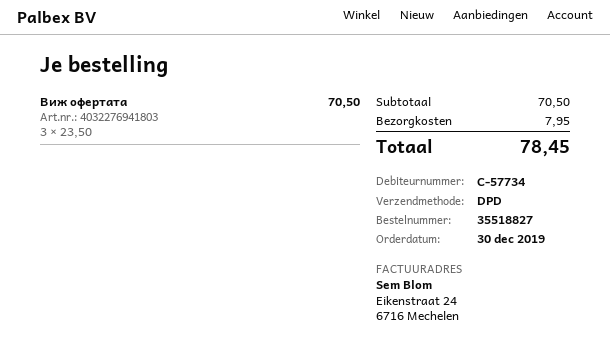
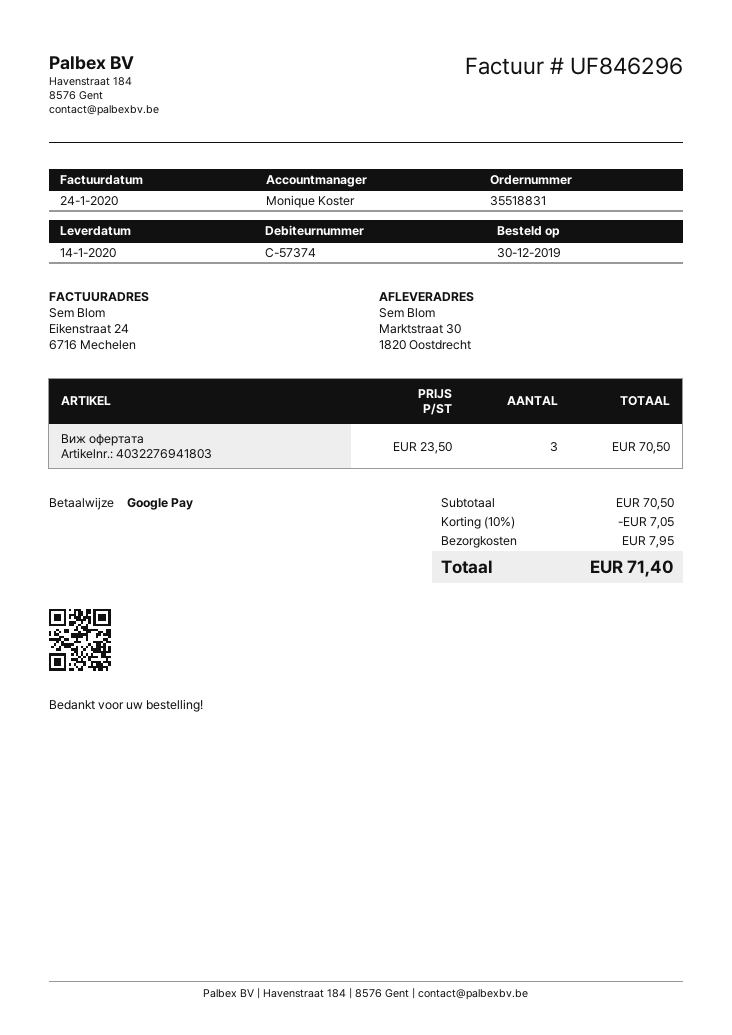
order number: 35518827 -> 35518831
customer number: C-57734 -> C-57374
discount: none -> 10% = 7.05
total: 78.45 -> 71.40

